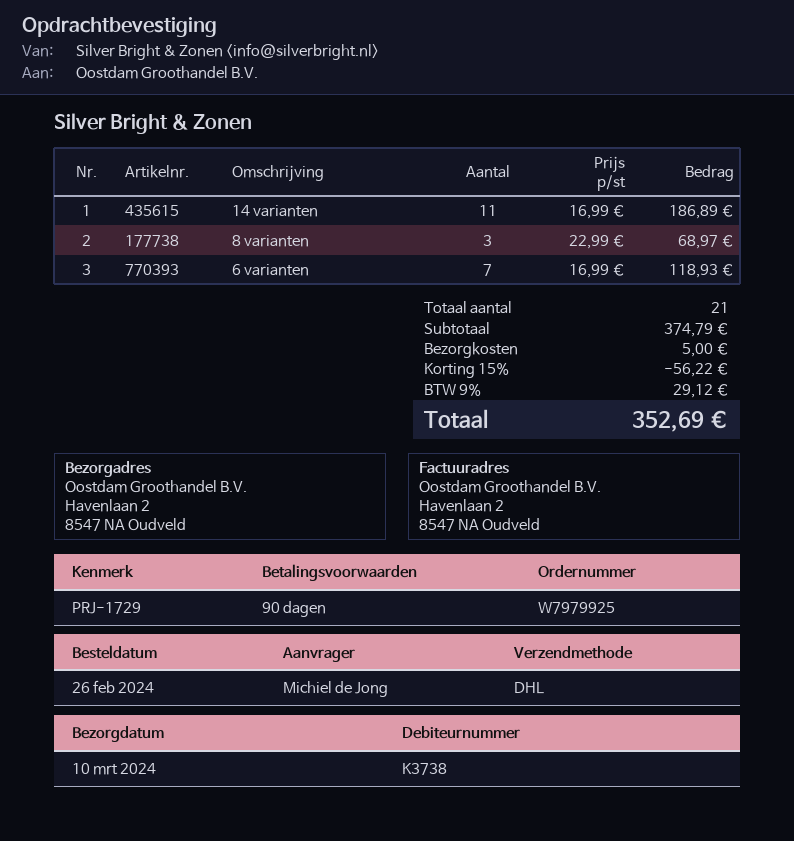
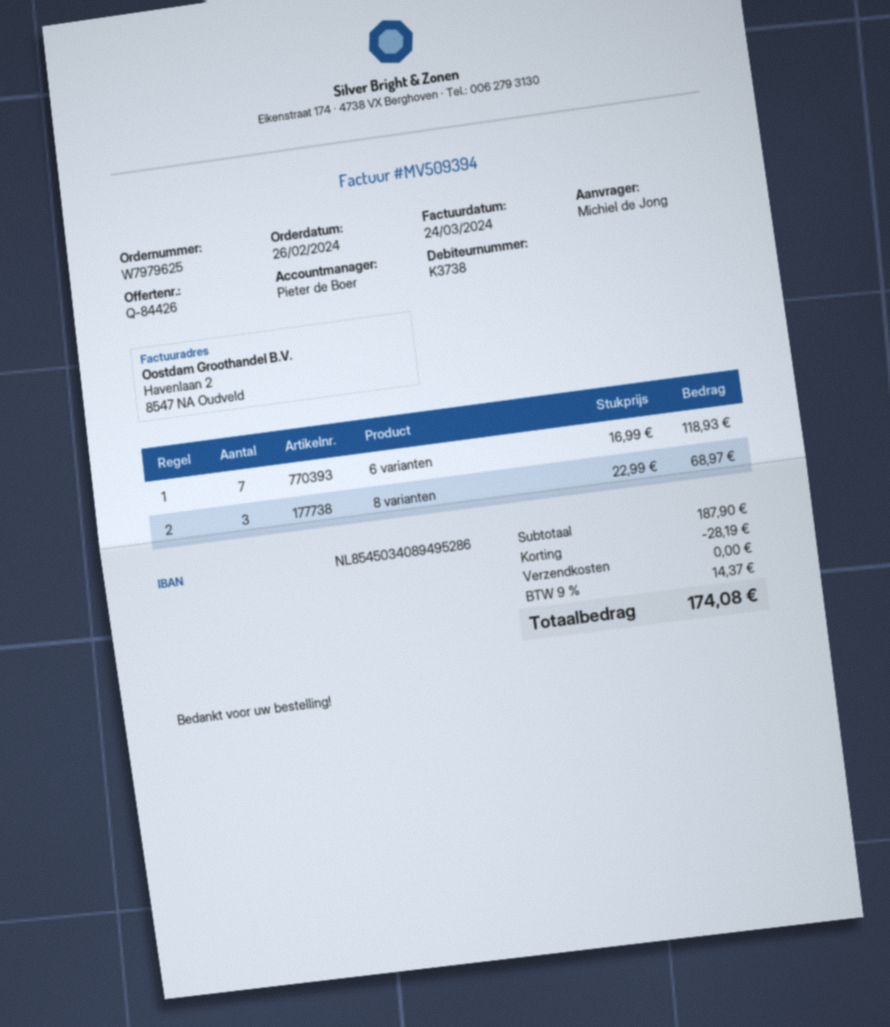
order number: W7979925 -> W7979625
14 varianten: 11 x 16.99 = 186.89 -> none
subtotal: 374.79 -> 187.90
discount: 56.22 -> 28.19
shipping: 5.00 -> 0.00
tax: 9% = 29.12 -> 9% = 14.37
total: 352.69 -> 174.08

